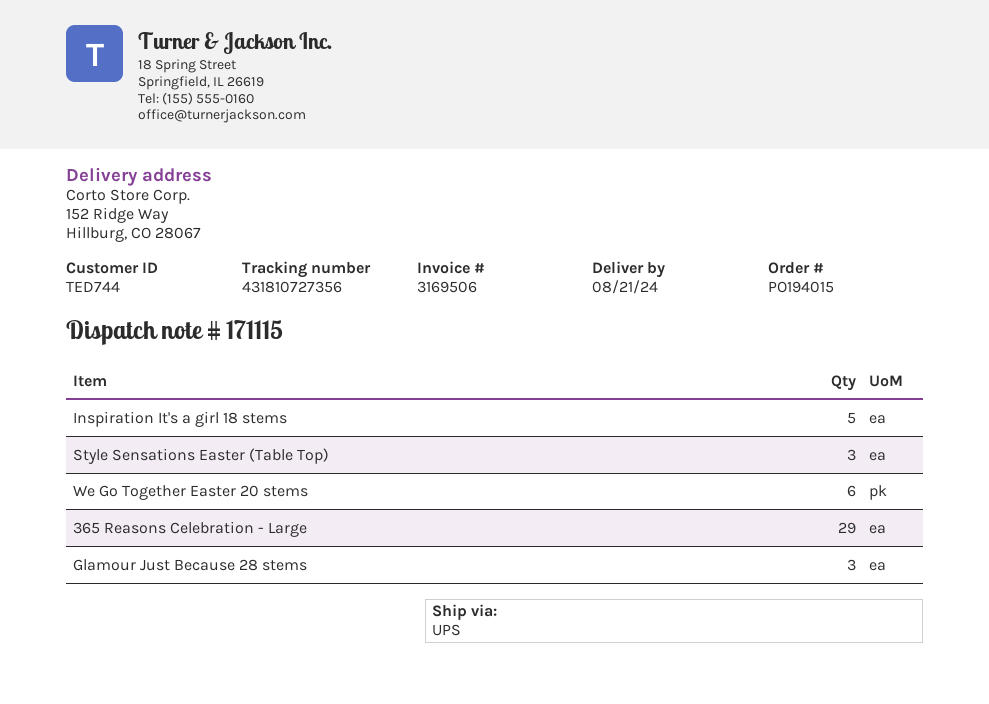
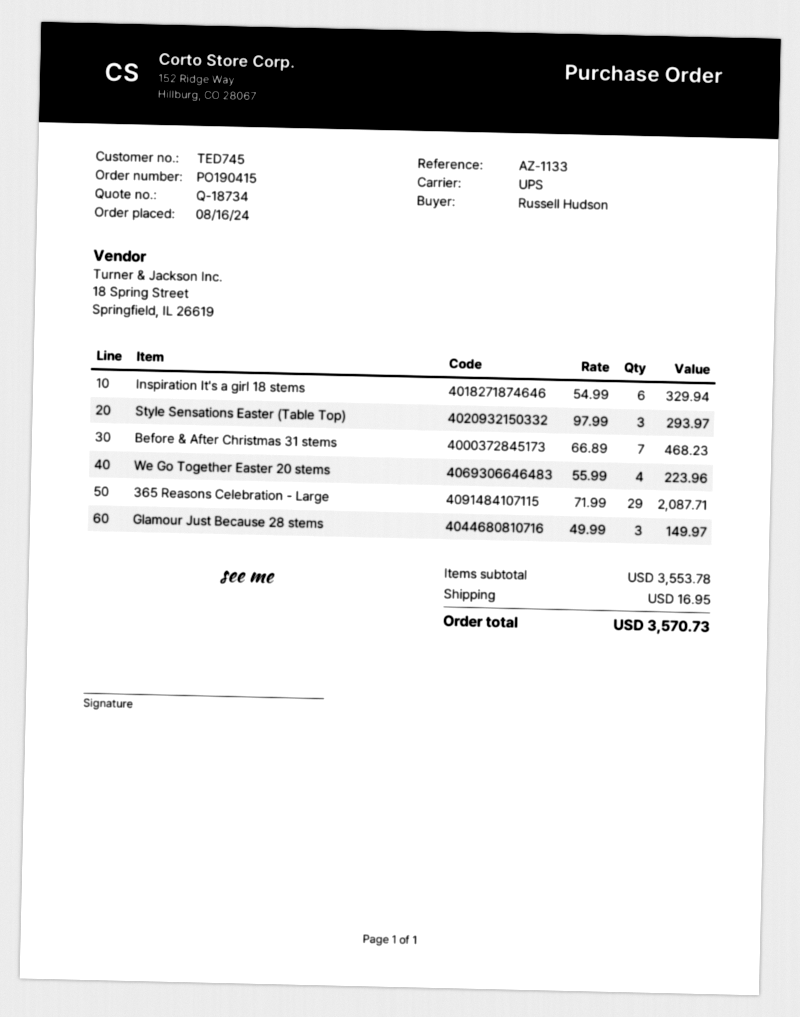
order number: PO194015 -> PO190415
customer number: TED744 -> TED745
Inspiration It's a girl 18 stems: 5 -> 6
We Go Together Easter 20 stems: 6 -> 4
Before & After Christmas 31 stems: none -> 7

